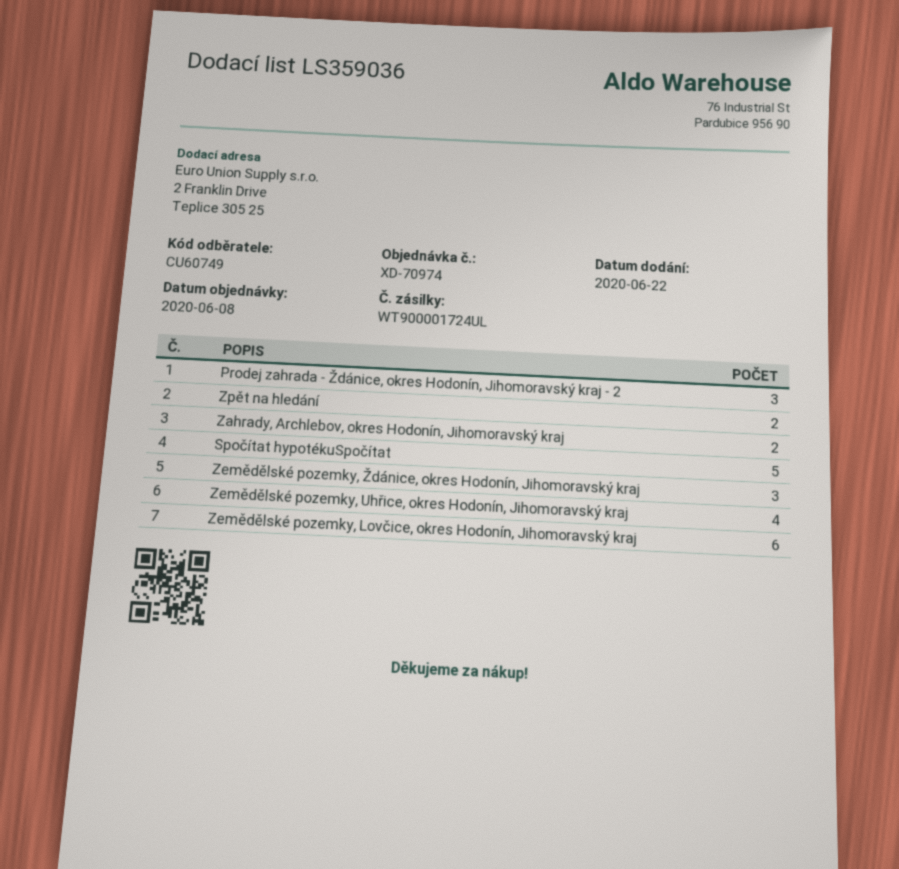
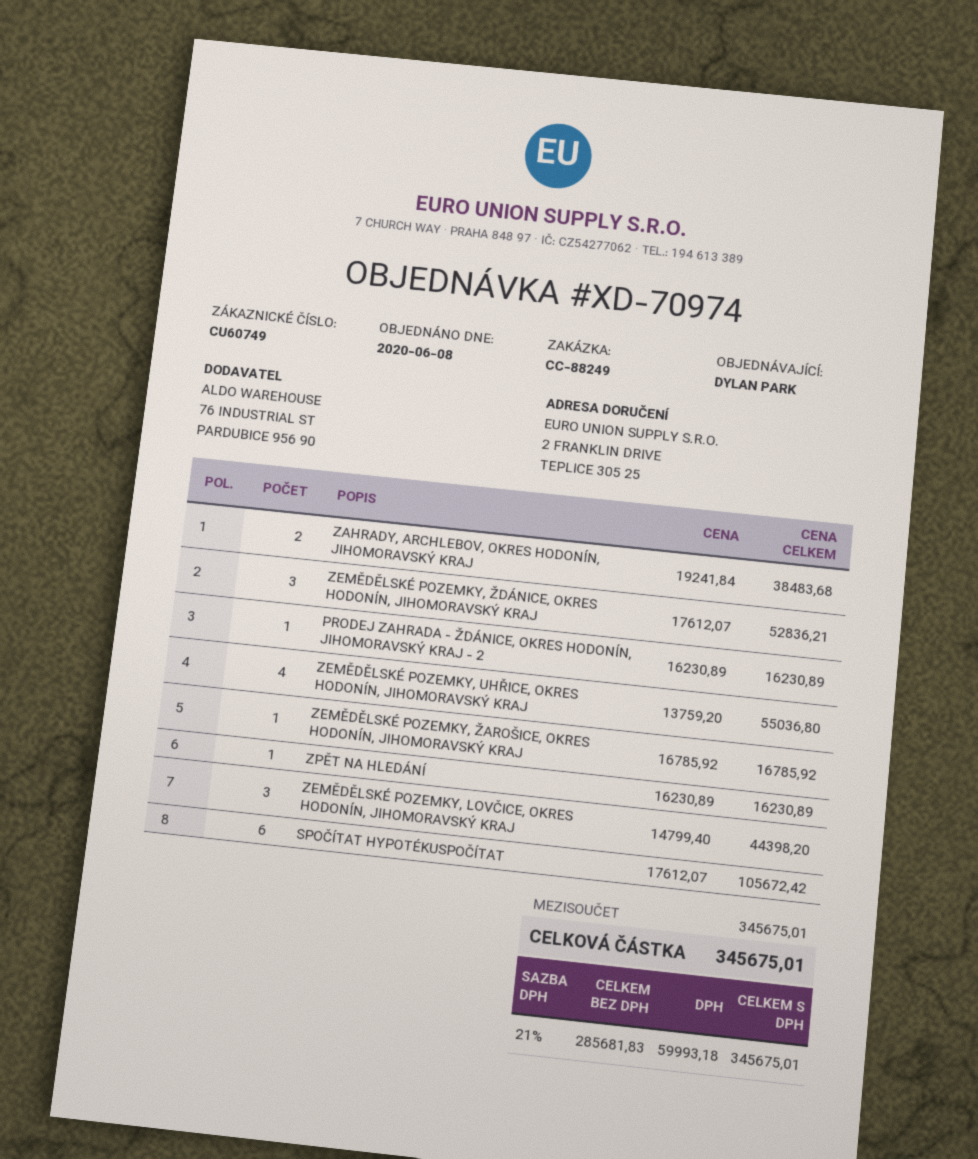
Prodej zahrada - Ždánice, okres Hodonín, Jihomoravský kraj - 2: 3 -> 1
Zpět na hledání: 2 -> 1
Spočítat hypotékuSpočítat: 5 -> 6
Zemědělské pozemky, Lovčice, okres Hodonín, Jihomoravský kraj: 6 -> 3
ZEMĚDĚLSKÉ POZEMKY, ŽAROŠICE, OKRES HODONÍN, JIHOMORAVSKÝ KRAJ: none -> 1

